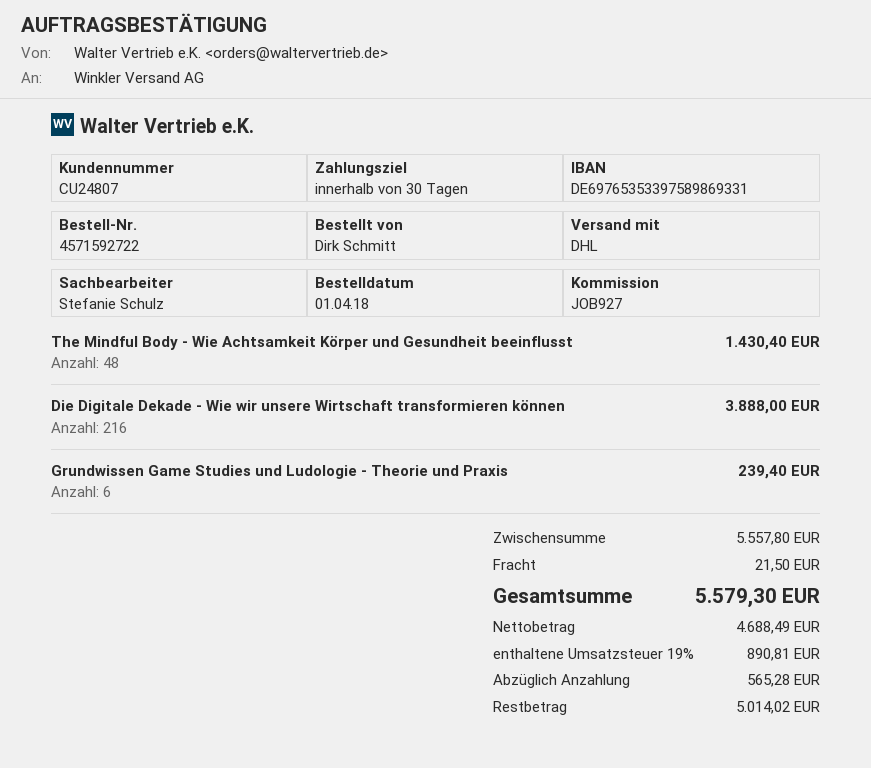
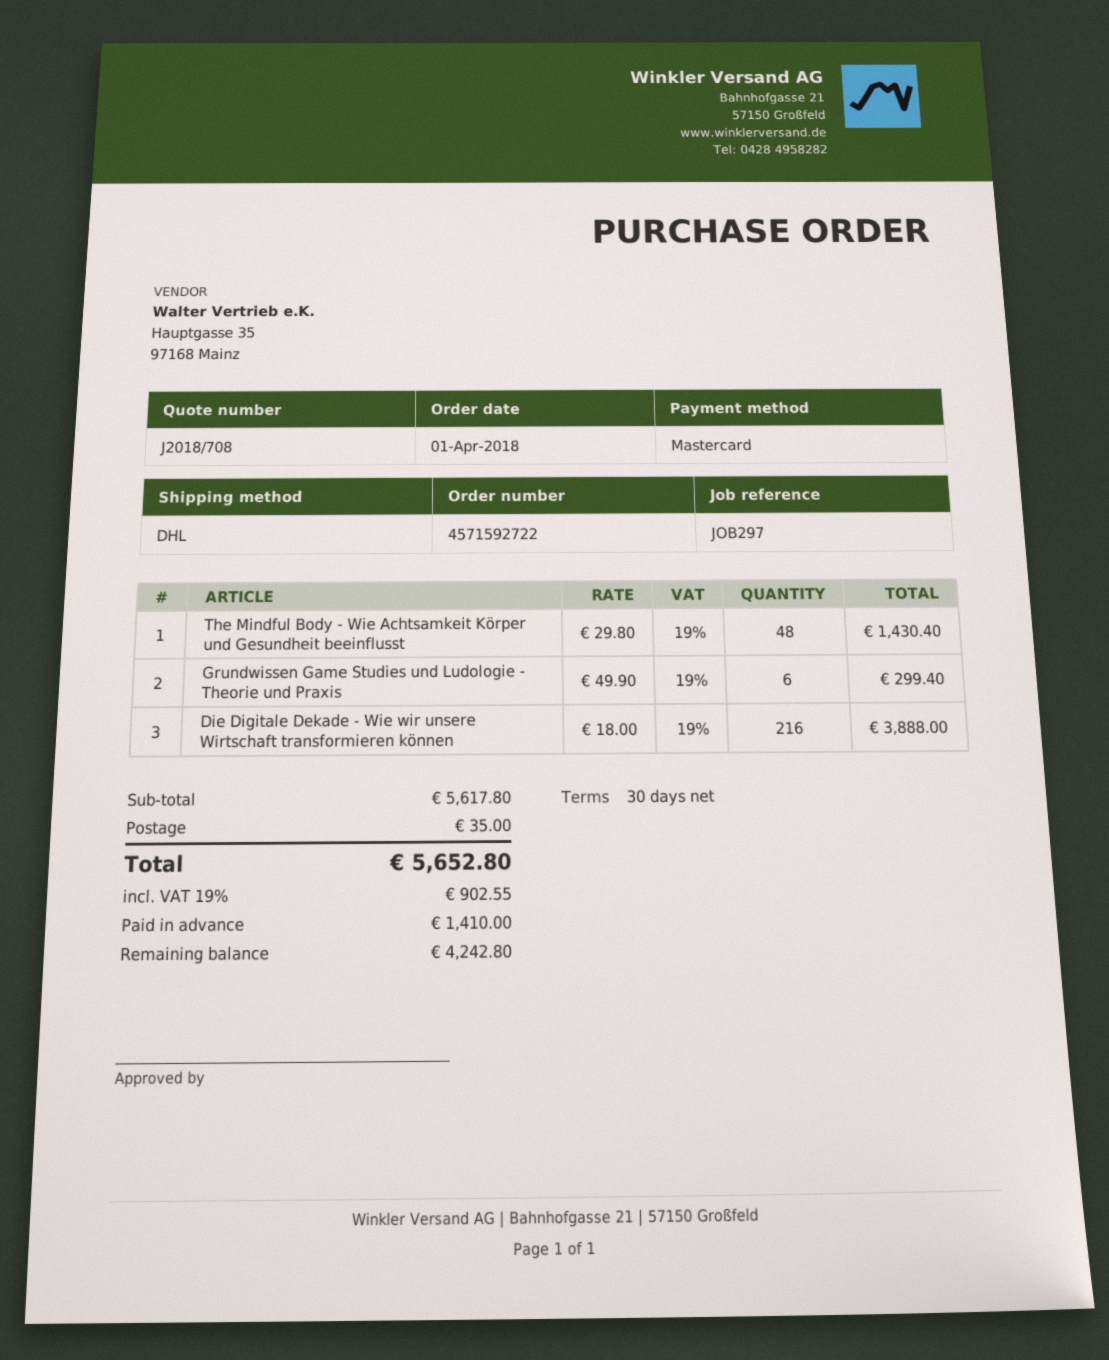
reference: JOB927 -> JOB297
Grundwissen Game Studies und Ludologie - Theorie und Praxis: 6 for 239.40 -> 6 for 299.40
subtotal: 5557.80 -> 5617.80
shipping: 21.50 -> 35.00
tax: 19% = 890.81 -> 19% = 902.55
total: 5579.30 -> 5652.80
deposit: 565.28 -> 1410.00
balance: 5014.02 -> 4242.80

